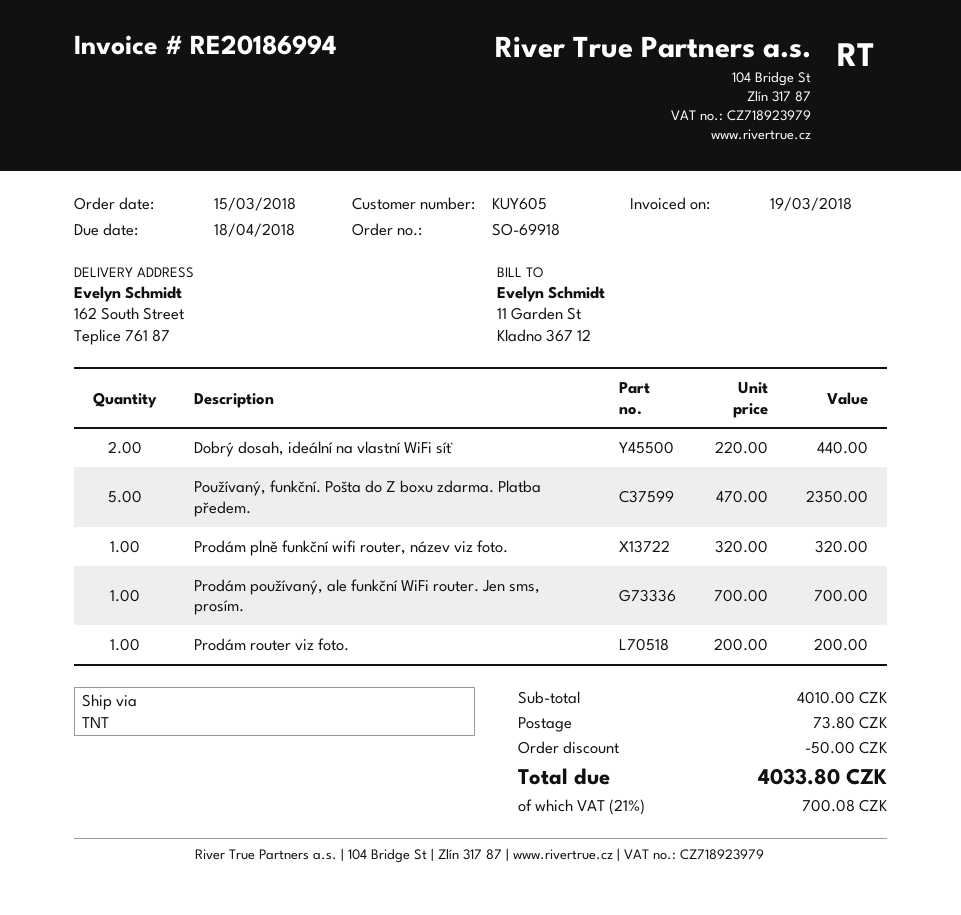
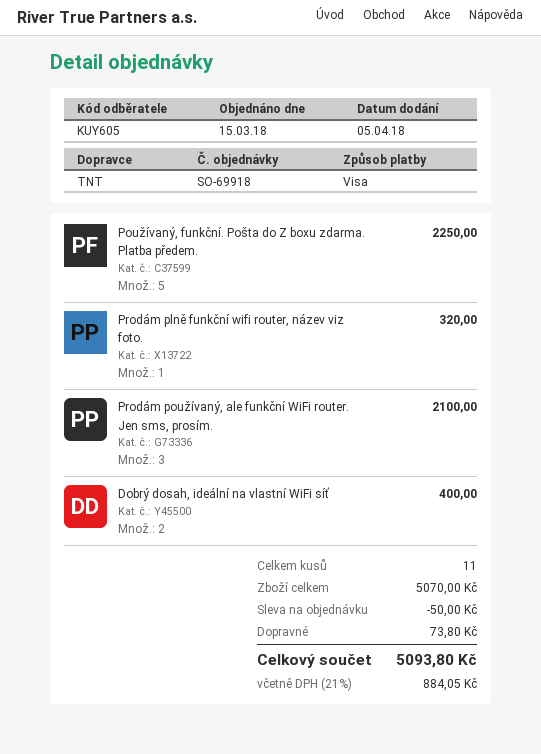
Dobrý dosah, ideální na vlastní WiFi síť: 2 for 440.00 -> 2 for 400.00
Používaný, funkční. Pošta do Z boxu zdarma. Platba předem.: 5 for 2350.00 -> 5 for 2250.00
Prodám používaný, ale funkční WiFi router. Jen sms, prosím.: 1 for 700.00 -> 3 for 2100.00
Prodám router viz foto.: 1 for 200.00 -> none
subtotal: 4010.00 -> 5070.00
tax: 21% = 700.08 -> 21% = 884.05
total: 4033.80 -> 5093.80

